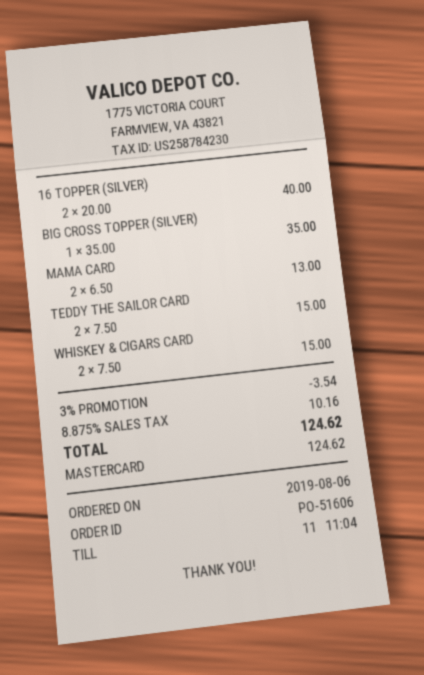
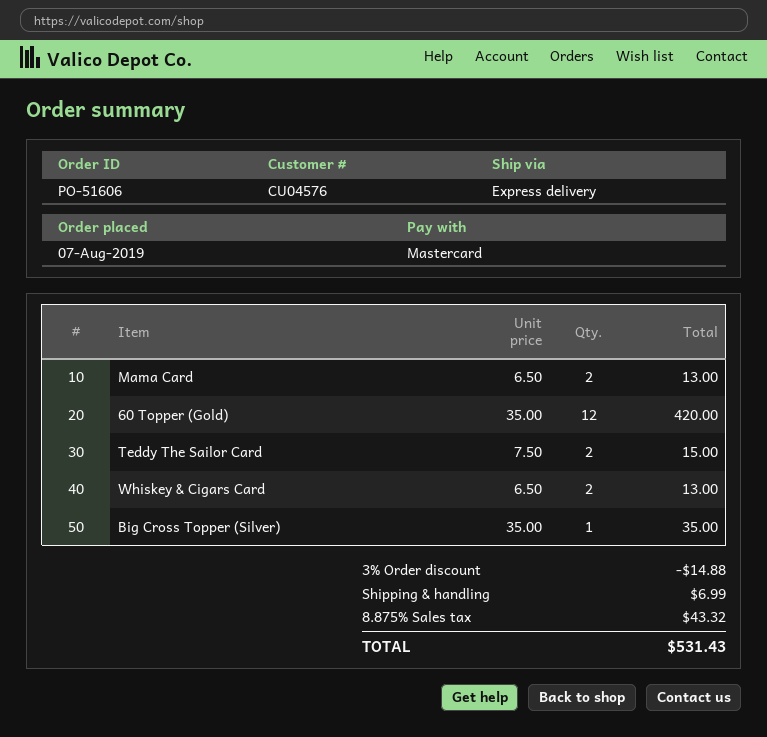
order date: 2019-08-06 -> 2019-08-07
16 TOPPER (SILVER): 2 x 20.00 = 40.00 -> none
WHISKEY & CIGARS CARD: 2 x 7.50 = 15.00 -> 2 x 6.50 = 13.00
60 Topper (Gold): none -> 12 x 35.00 = 420.00
discount: 3% = 3.54 -> 3% = 14.88
shipping: none -> 6.99
tax: 8.875% = 10.16 -> 8.875% = 43.32
total: 124.62 -> 531.43

